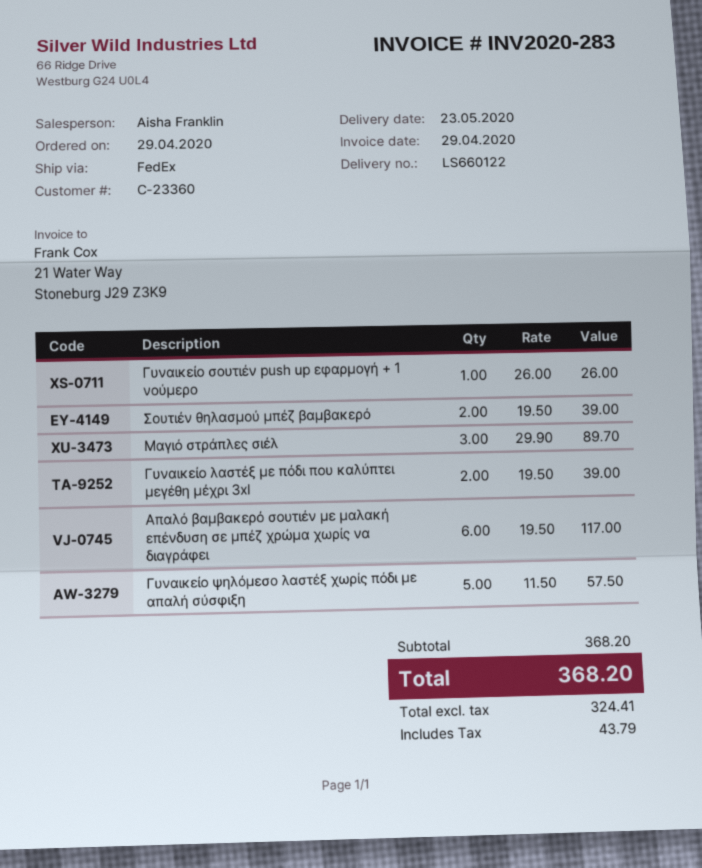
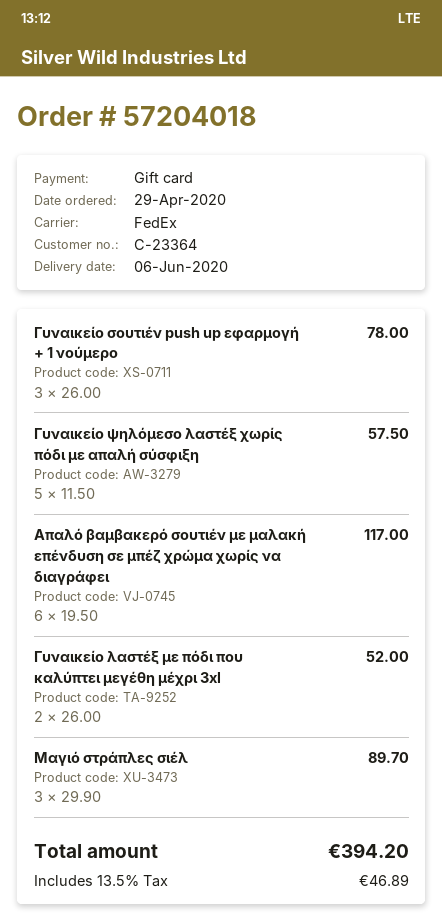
delivery date: 2020-05-23 -> 2020-06-06
customer number: C-23360 -> C-23364
Γυναικείο σουτιέν push up εφαρμογή + 1 νούμερο: 1 x 26.00 = 26.00 -> 3 x 26.00 = 78.00
Σουτιέν θηλασμού μπέζ βαμβακερό: 2 x 19.50 = 39.00 -> none
Γυναικείο λαστέξ με πόδι που καλύπτει μεγέθη μέχρι 3xl: 2 x 19.50 = 39.00 -> 2 x 26.00 = 52.00
tax: 43.79 -> 46.89
total: 368.20 -> 394.20

